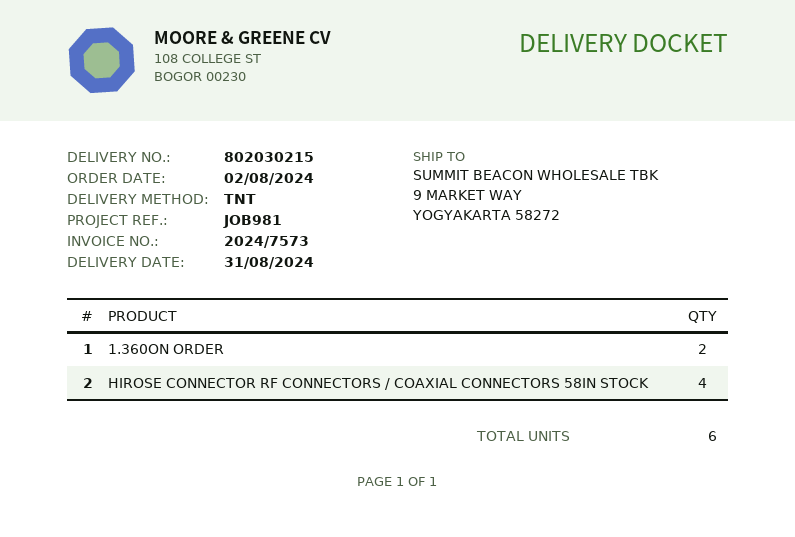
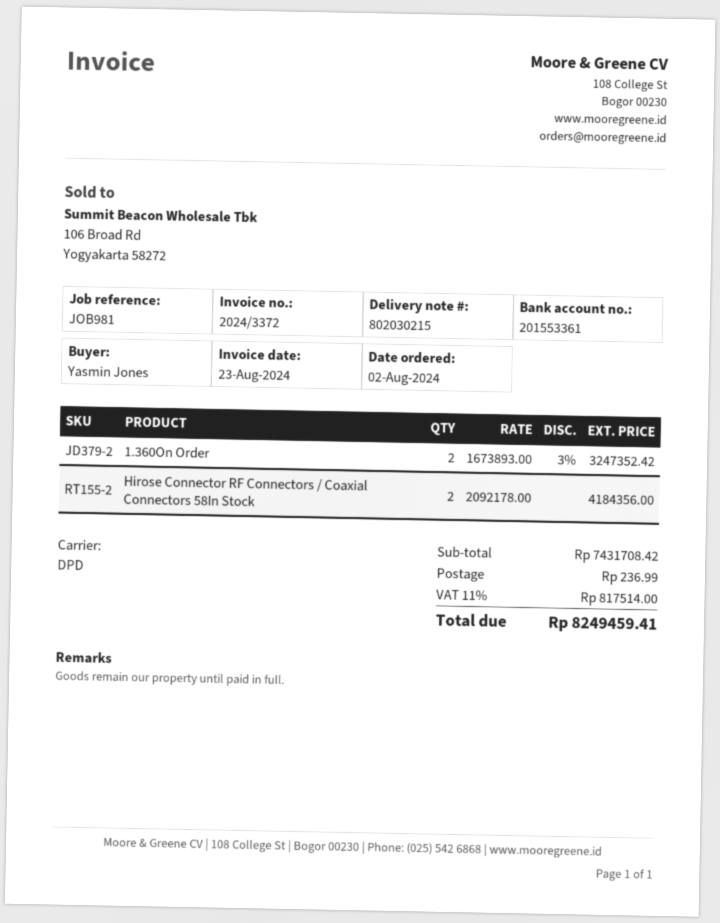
invoice number: 2024/7573 -> 2024/3372
shipping method: TNT -> DPD
HIROSE CONNECTOR RF CONNECTORS / COAXIAL CONNECTORS 58IN STOCK: 4 -> 2

